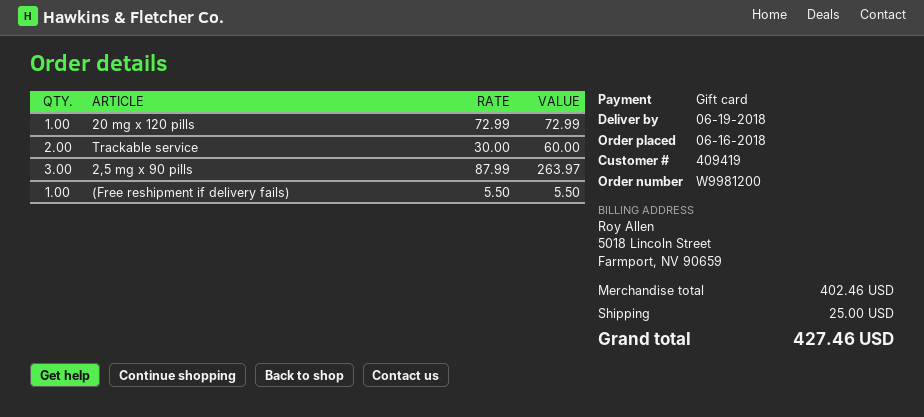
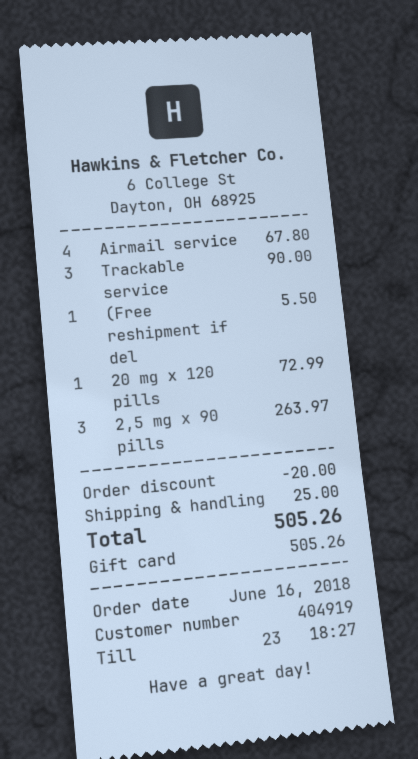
customer number: 409419 -> 404919
Trackable service: 2 for 60.00 -> 3 for 90.00
Airmail service: none -> 4 for 67.80
discount: none -> 20.00
total: 427.46 -> 505.26

